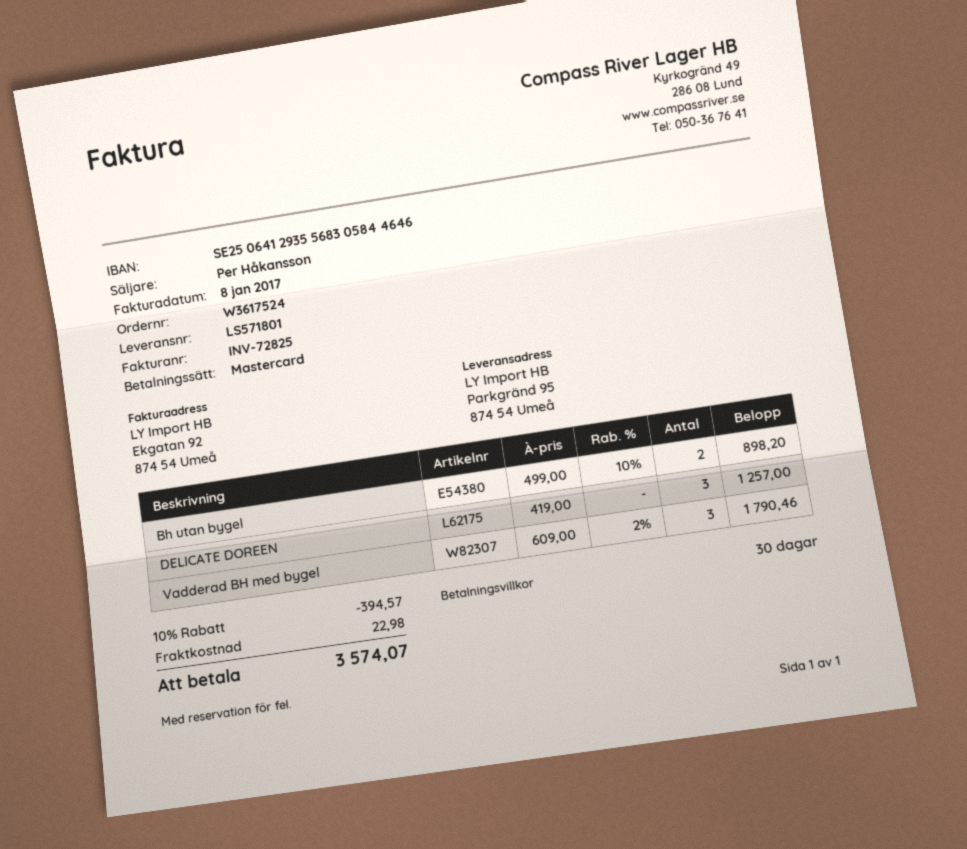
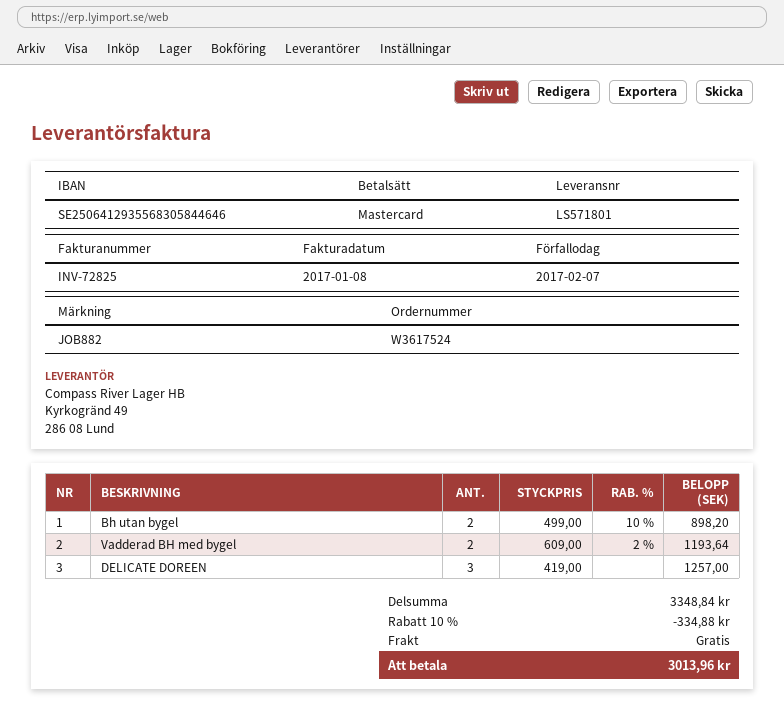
Vadderad BH med bygel: 3 x 609.00 - 2% = 1790.46 -> 2 x 609.00 - 2% = 1193.64
discount: 10% = 394.57 -> 10% = 334.88
shipping: 22.98 -> 0.00
total: 3574.07 -> 3013.96

